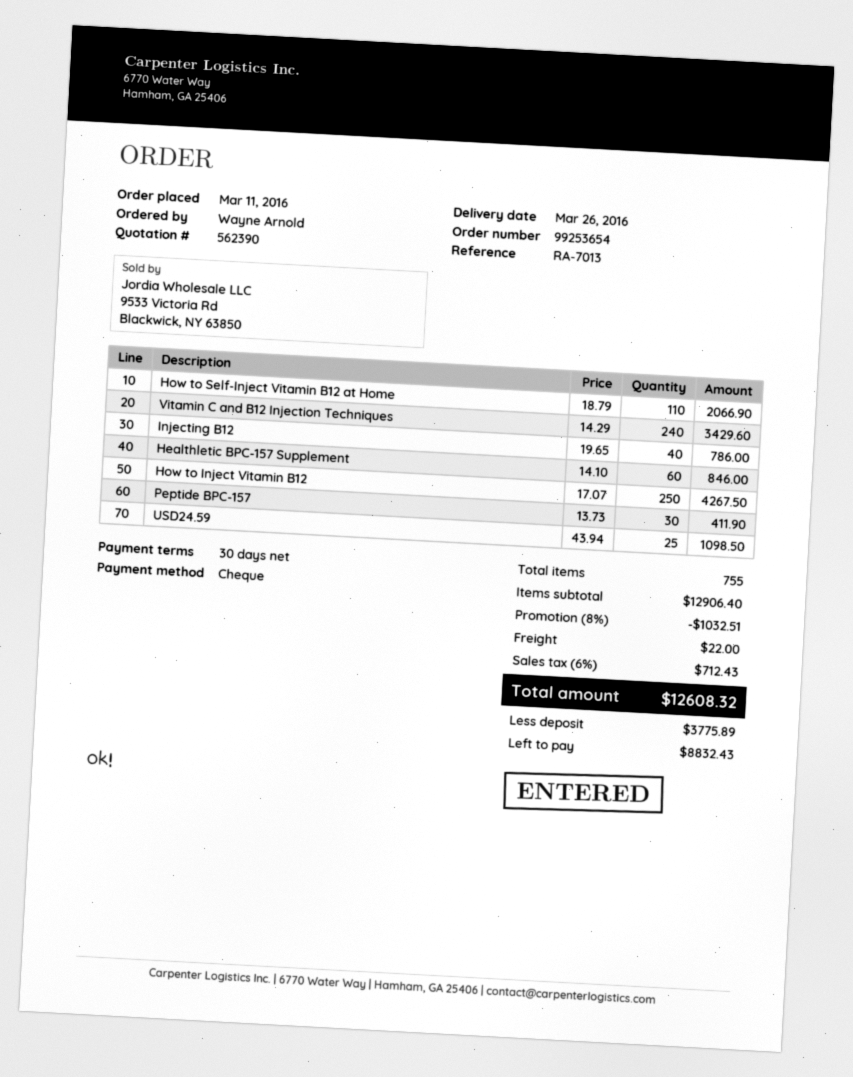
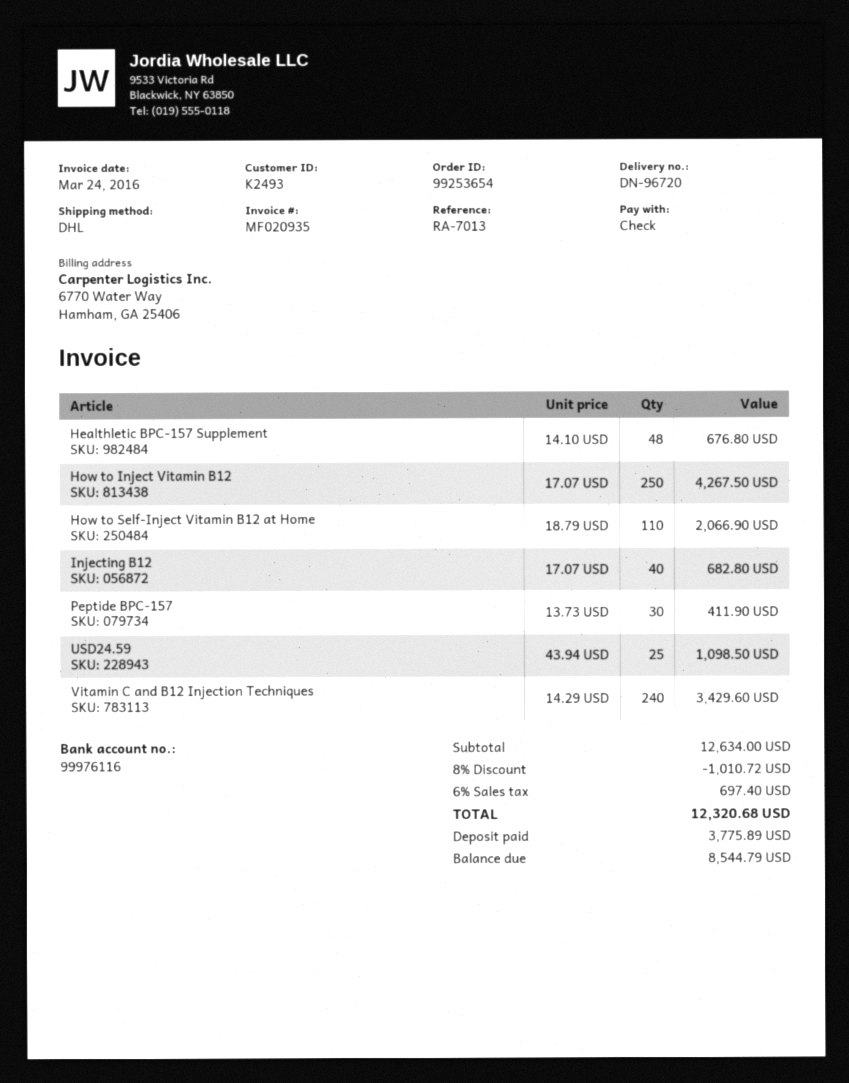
Injecting B12: 40 x 19.65 = 786.00 -> 40 x 17.07 = 682.80
Healthletic BPC-157 Supplement: 60 x 14.10 = 846.00 -> 48 x 14.10 = 676.80
subtotal: 12906.40 -> 12634.00
discount: 8% = 1032.51 -> 8% = 1010.72
shipping: 22.00 -> none
tax: 6% = 712.43 -> 6% = 697.40
total: 12608.32 -> 12320.68
balance: 8832.43 -> 8544.79

